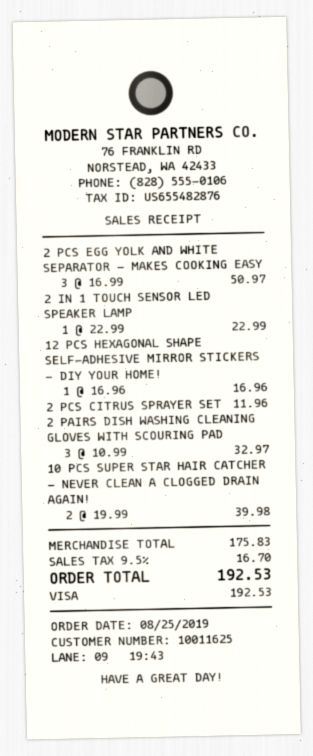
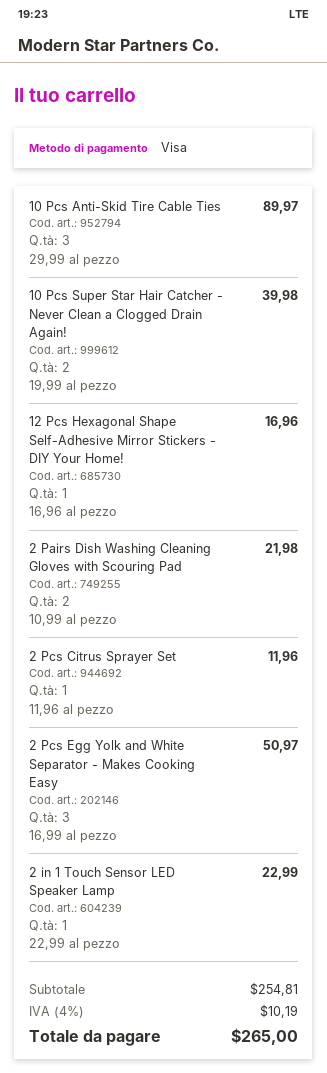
2 PAIRS DISH WASHING CLEANING GLOVES WITH SCOURING PAD: 3 x 10.99 = 32.97 -> 2 x 10.99 = 21.98
10 Pcs Anti-Skid Tire Cable Ties: none -> 3 x 29.99 = 89.97
subtotal: 175.83 -> 254.81
tax: 9.5% = 16.70 -> 4% = 10.19
total: 192.53 -> 265.00

